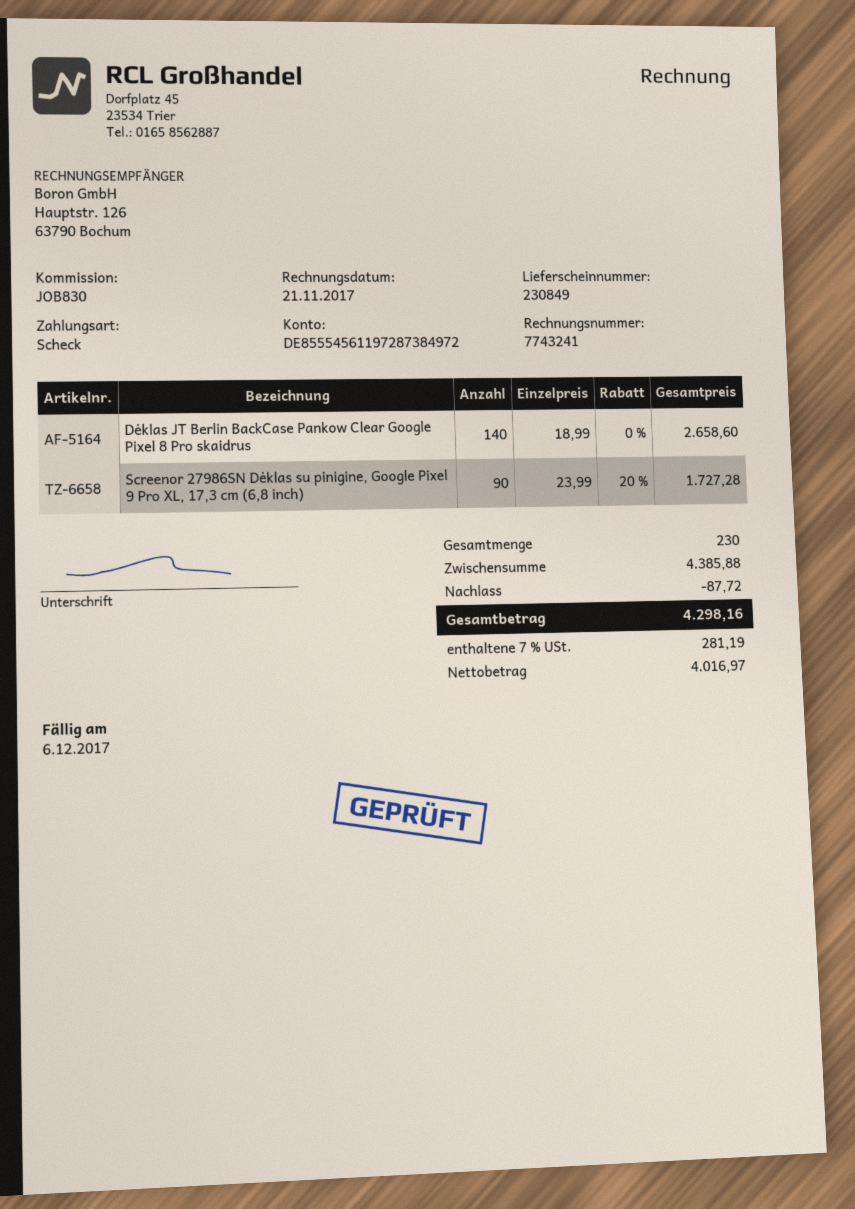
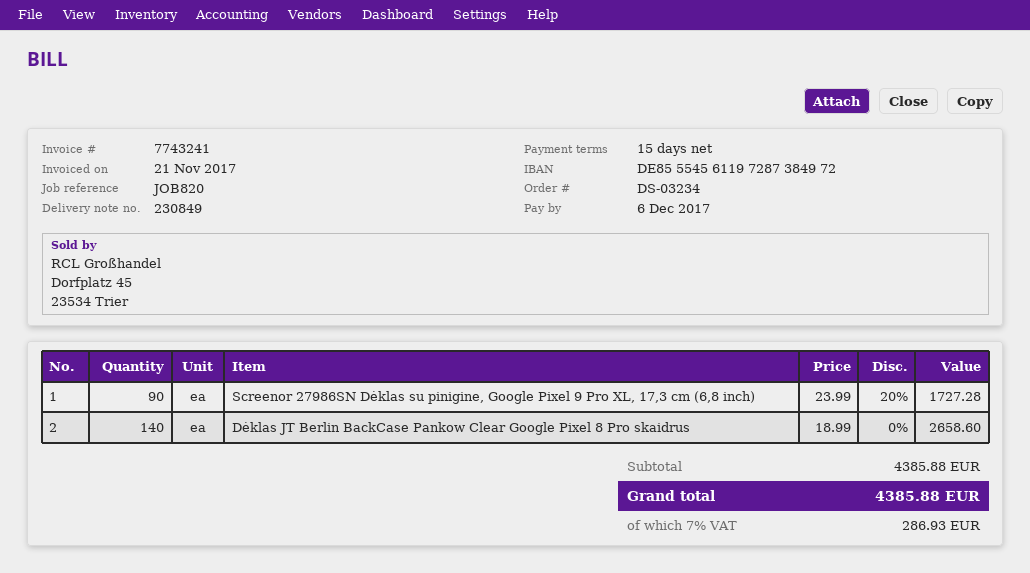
reference: JOB830 -> JOB820
discount: 87.72 -> none
tax: 7% = 281.19 -> 7% = 286.93
total: 4298.16 -> 4385.88

